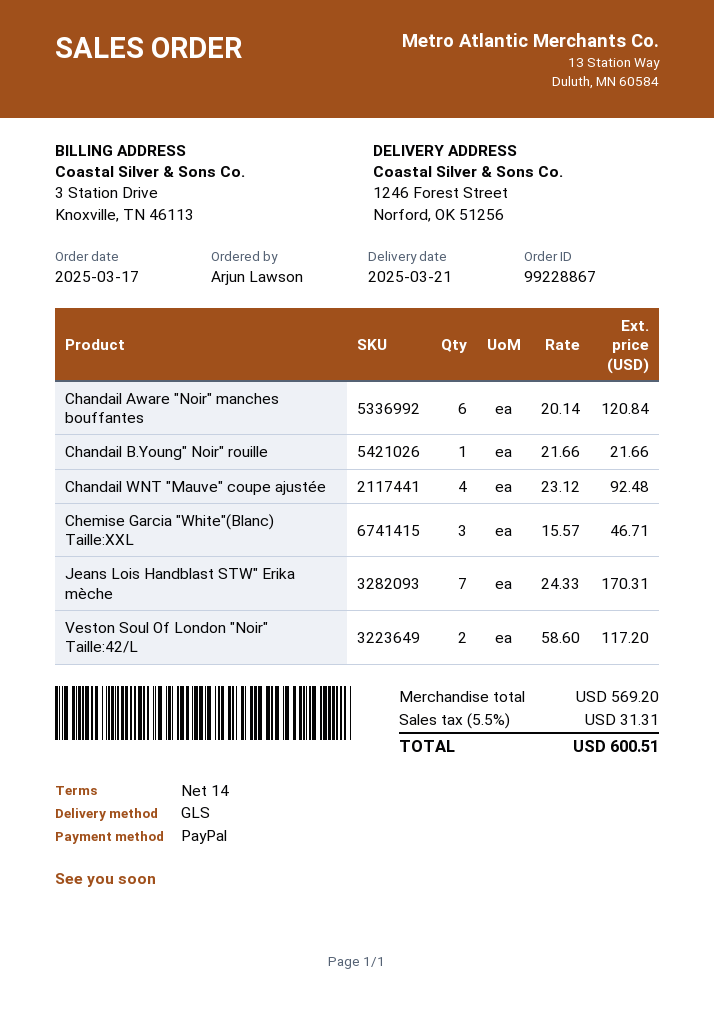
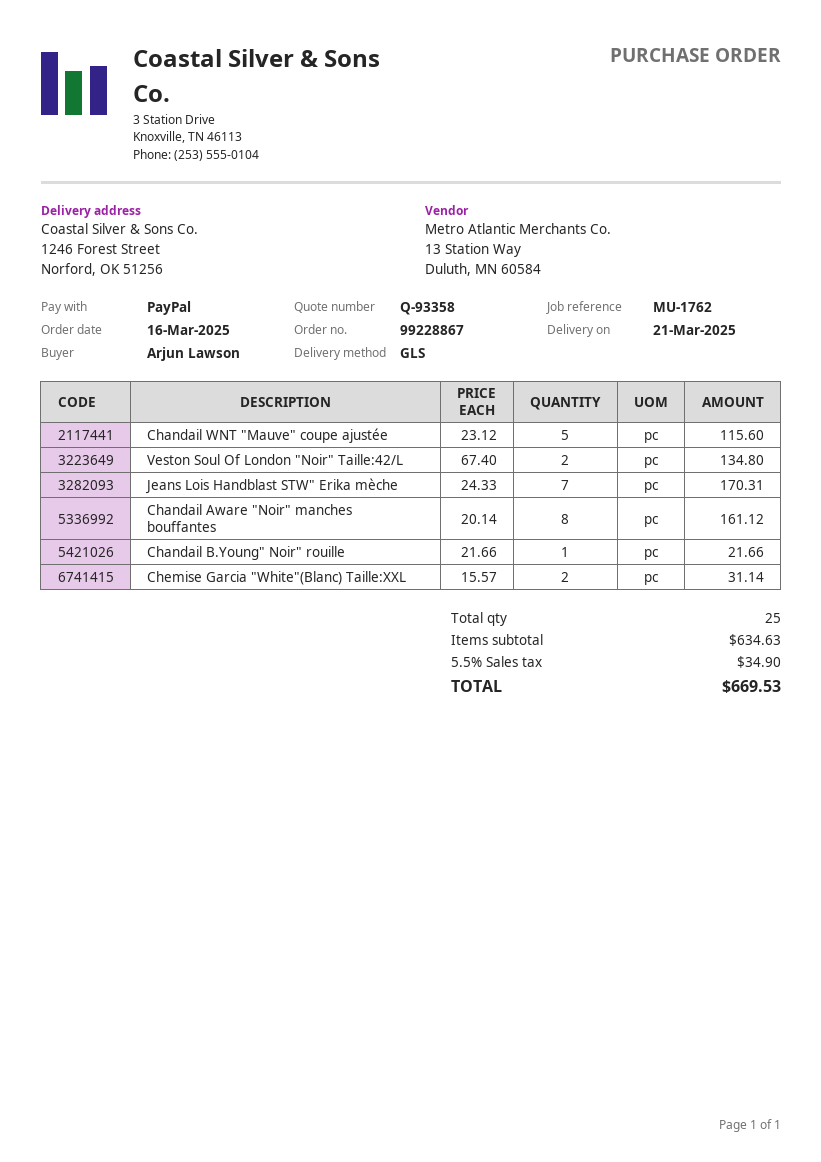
order date: 2025-03-17 -> 2025-03-16
Chandail Aware "Noir" manches bouffantes: 6 x 20.14 = 120.84 -> 8 x 20.14 = 161.12
Chandail WNT "Mauve" coupe ajustée: 4 x 23.12 = 92.48 -> 5 x 23.12 = 115.60
Chemise Garcia "White"(Blanc) Taille:XXL: 3 x 15.57 = 46.71 -> 2 x 15.57 = 31.14
Veston Soul Of London "Noir" Taille:42/L: 2 x 58.60 = 117.20 -> 2 x 67.40 = 134.80
subtotal: 569.20 -> 634.63
tax: 5.5% = 31.31 -> 5.5% = 34.90
total: 600.51 -> 669.53

